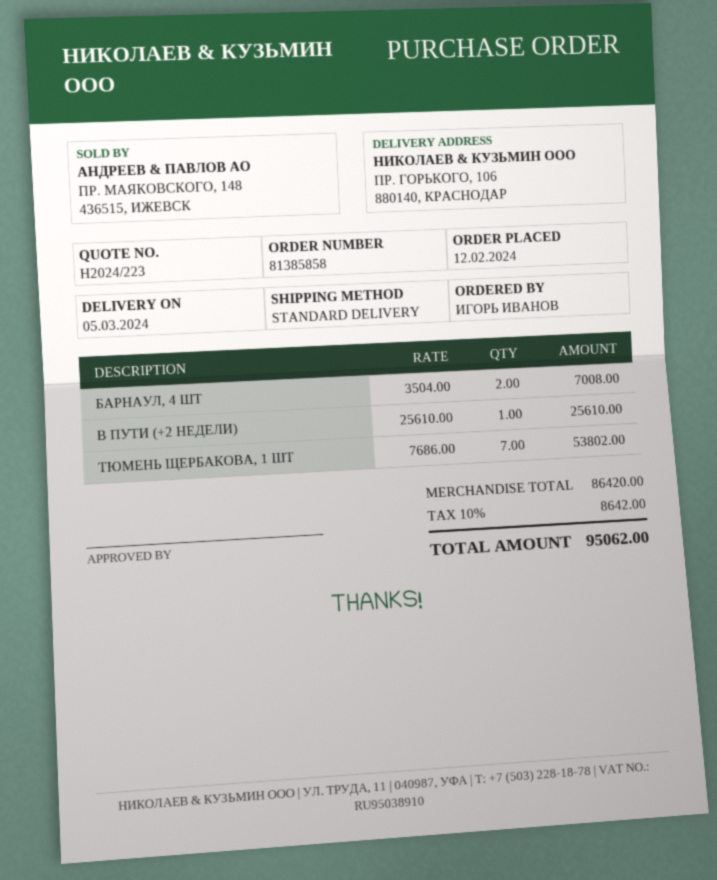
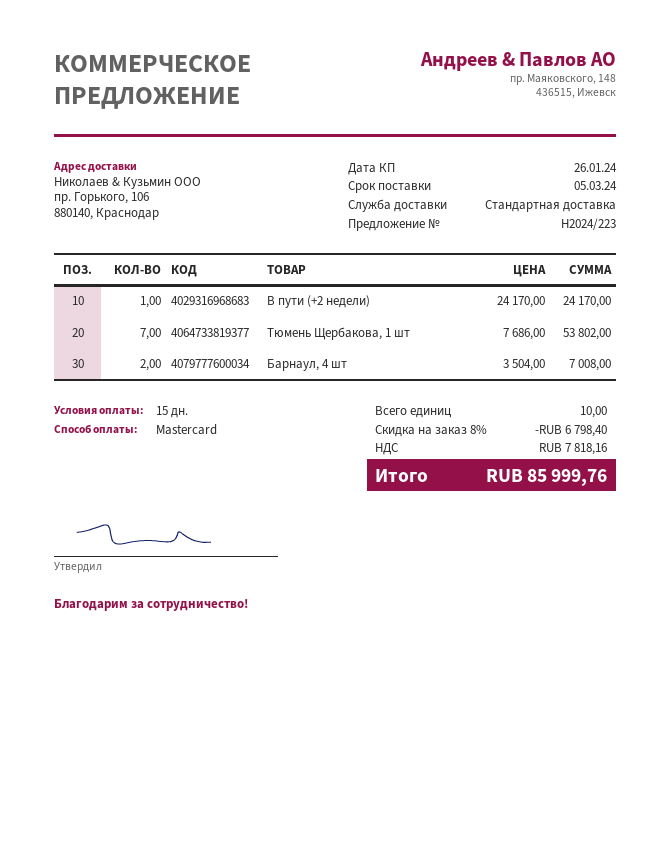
В ПУТИ (+2 НЕДЕЛИ): 1 x 25610.00 = 25610.00 -> 1 x 24170.00 = 24170.00
discount: none -> 8% = 6798.40
tax: 8642.00 -> 7818.16
total: 95062.00 -> 85999.76

